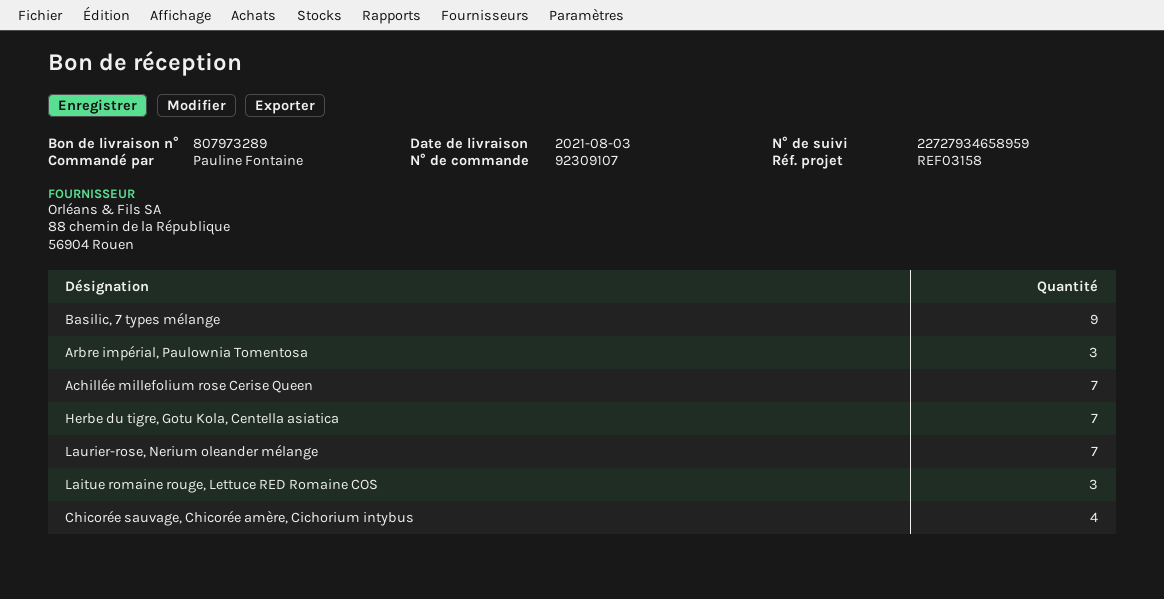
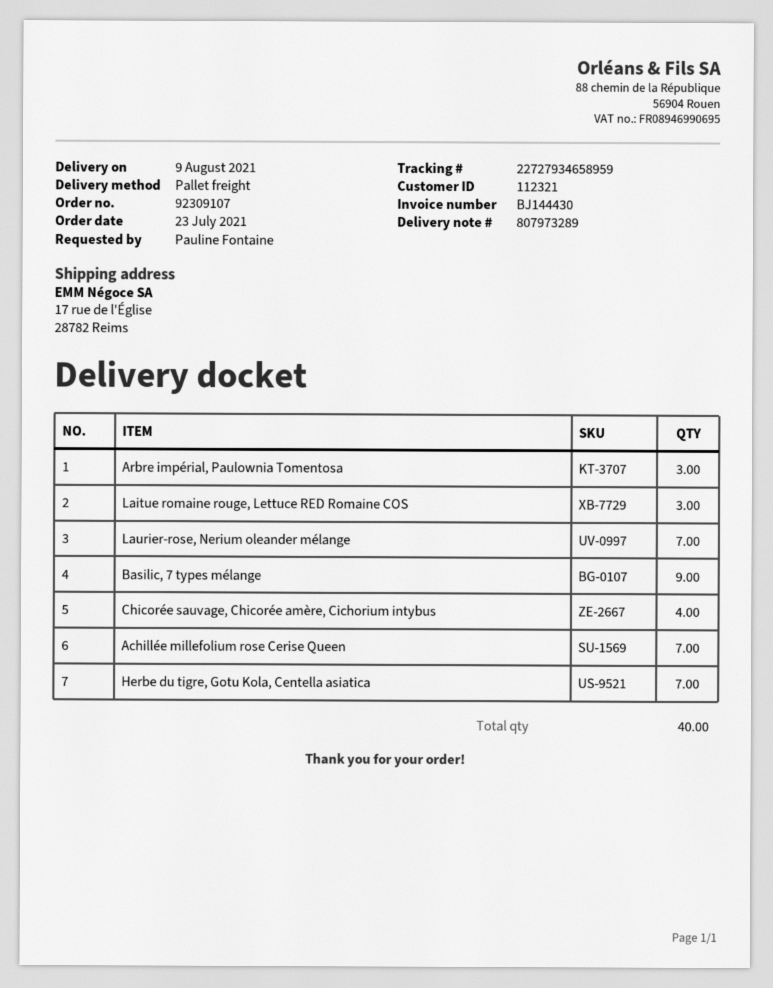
delivery date: 2021-08-03 -> 2021-08-09

